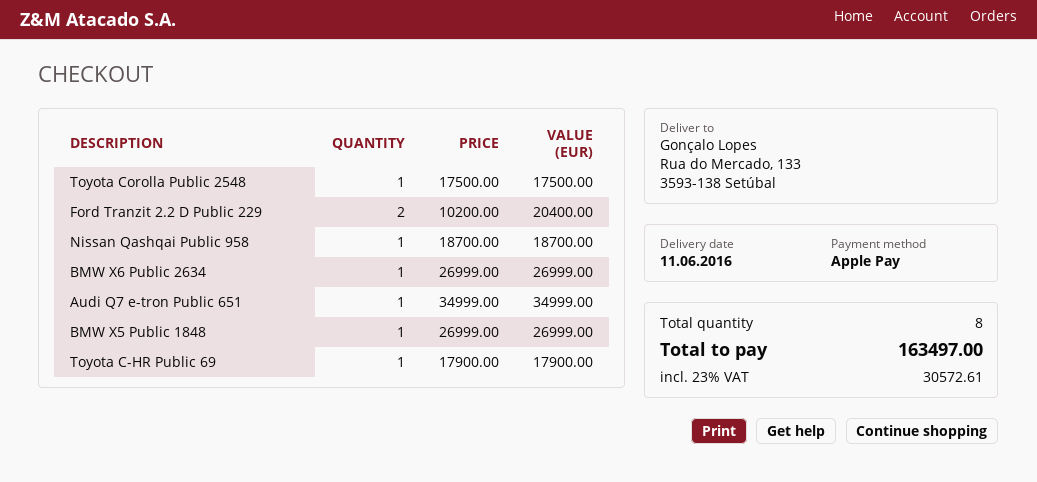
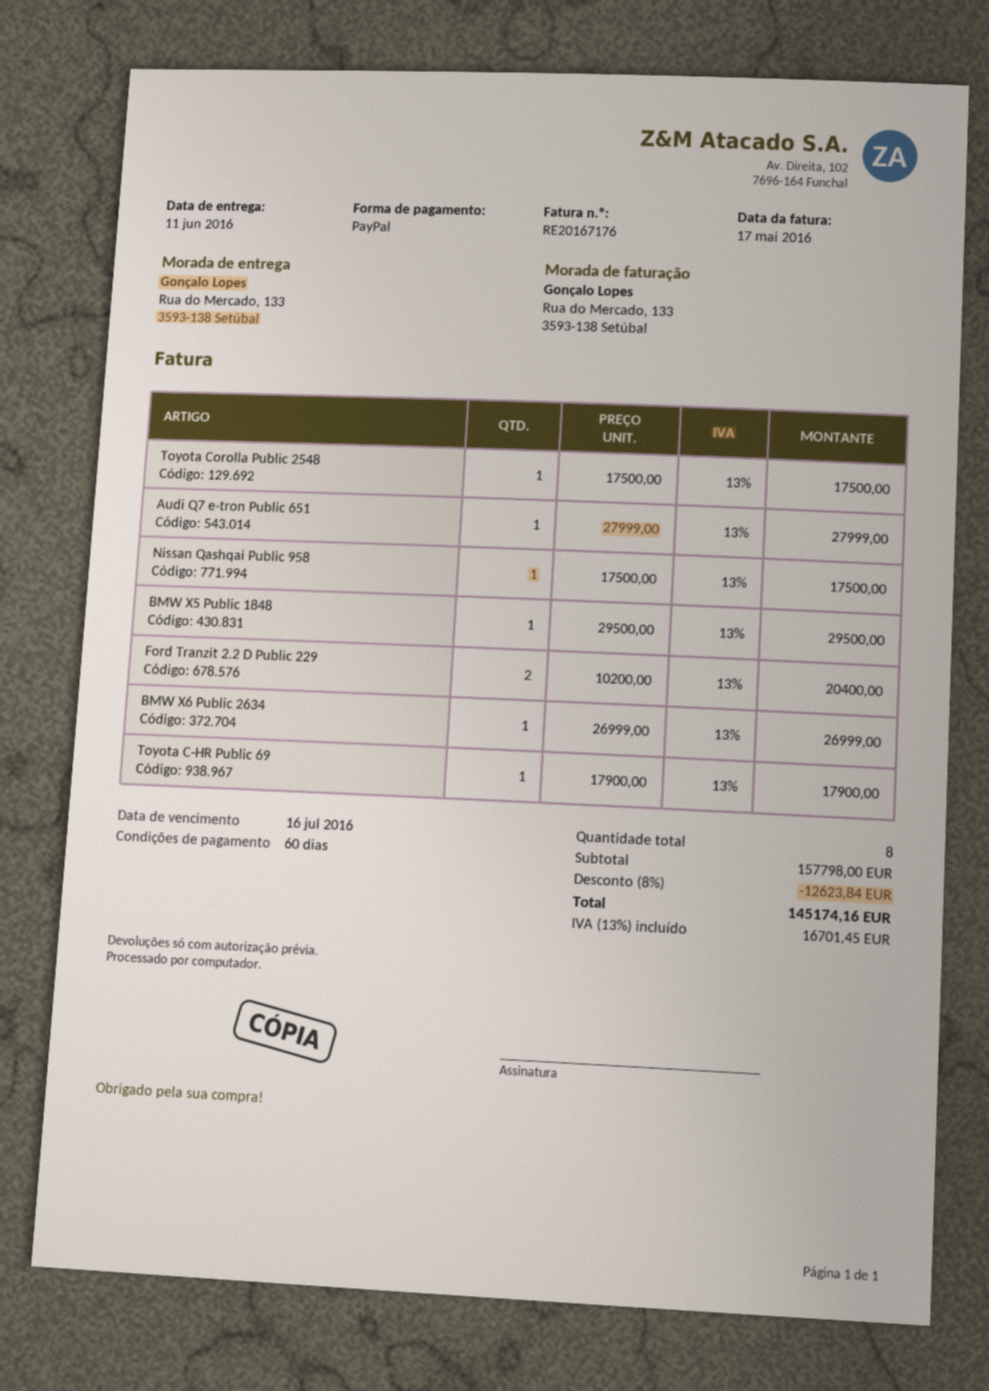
payment method: Apple Pay -> PayPal
Nissan Qashqai Public 958: 1 x 18700.00 = 18700.00 -> 1 x 17500.00 = 17500.00
Audi Q7 e-tron Public 651: 1 x 34999.00 = 34999.00 -> 1 x 27999.00 = 27999.00
BMW X5 Public 1848: 1 x 26999.00 = 26999.00 -> 1 x 29500.00 = 29500.00
discount: none -> 8% = 12623.84
tax: 23% = 30572.61 -> 13% = 16701.45
total: 163497.00 -> 145174.16

